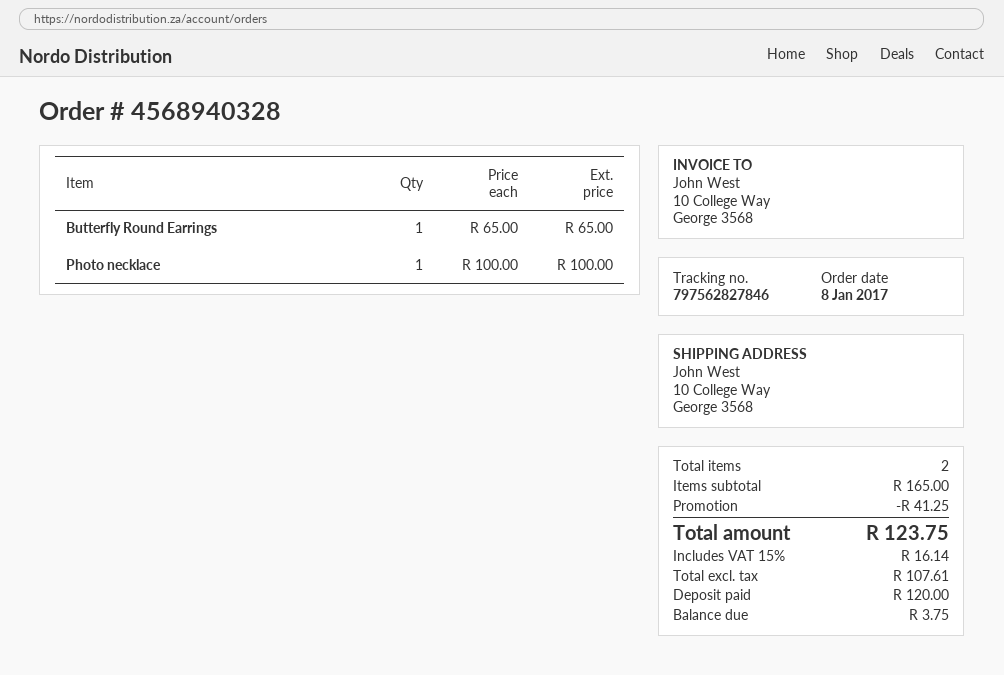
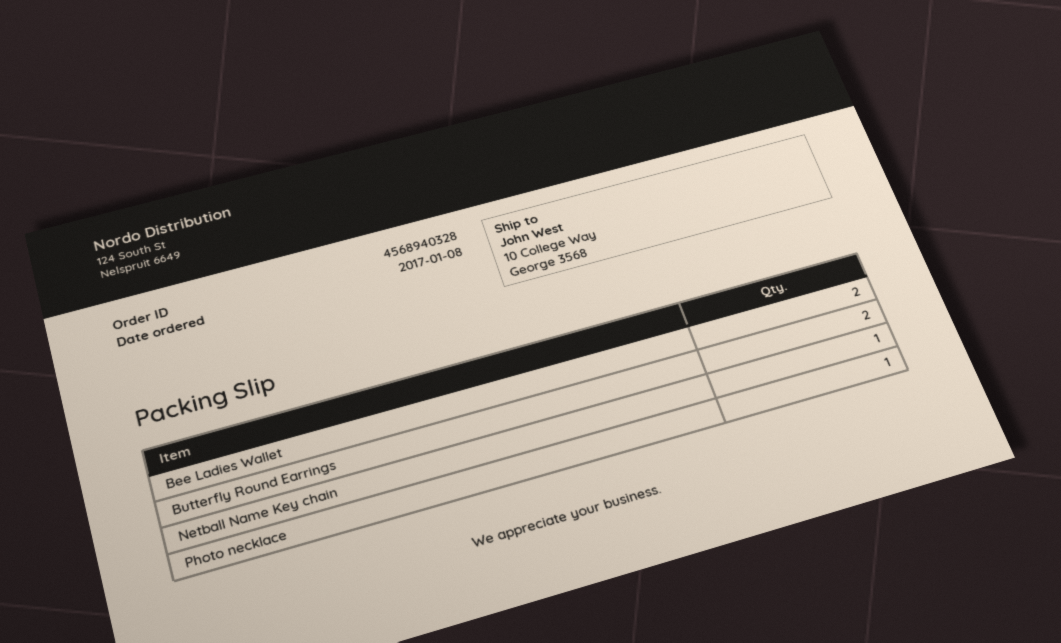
Butterfly Round Earrings: 1 -> 2
Bee Ladies Wallet: none -> 2
Netball Name Key chain: none -> 1

